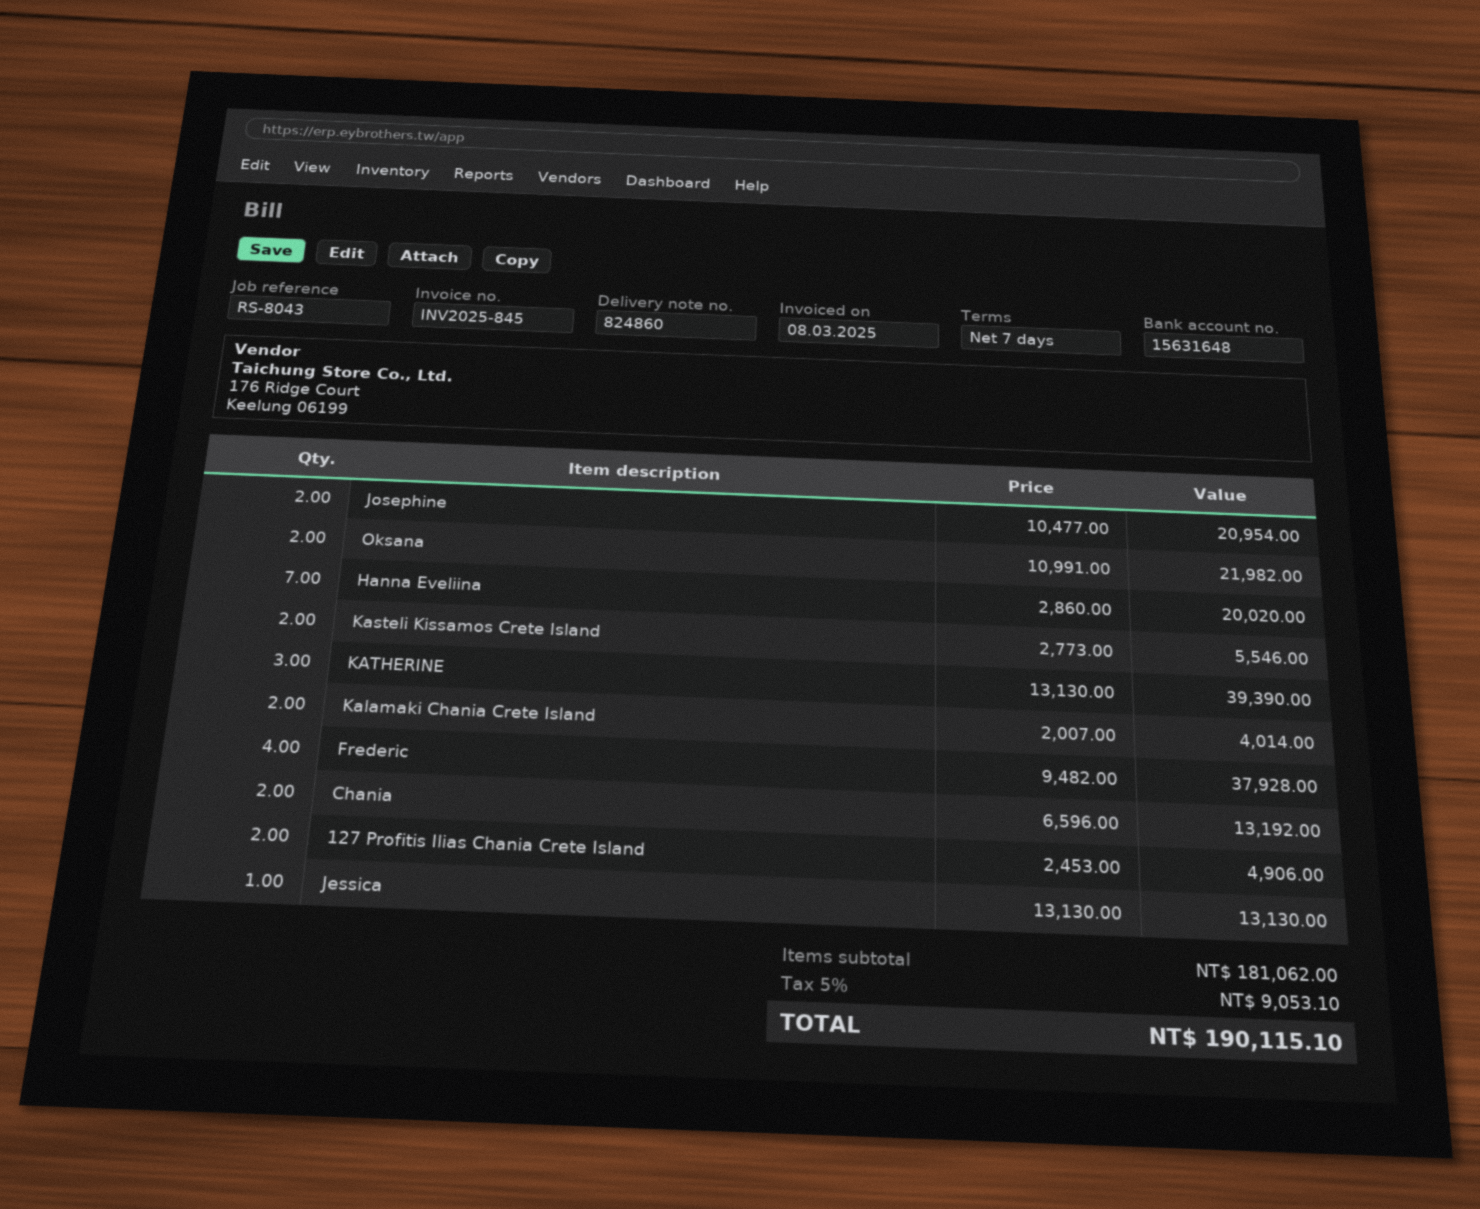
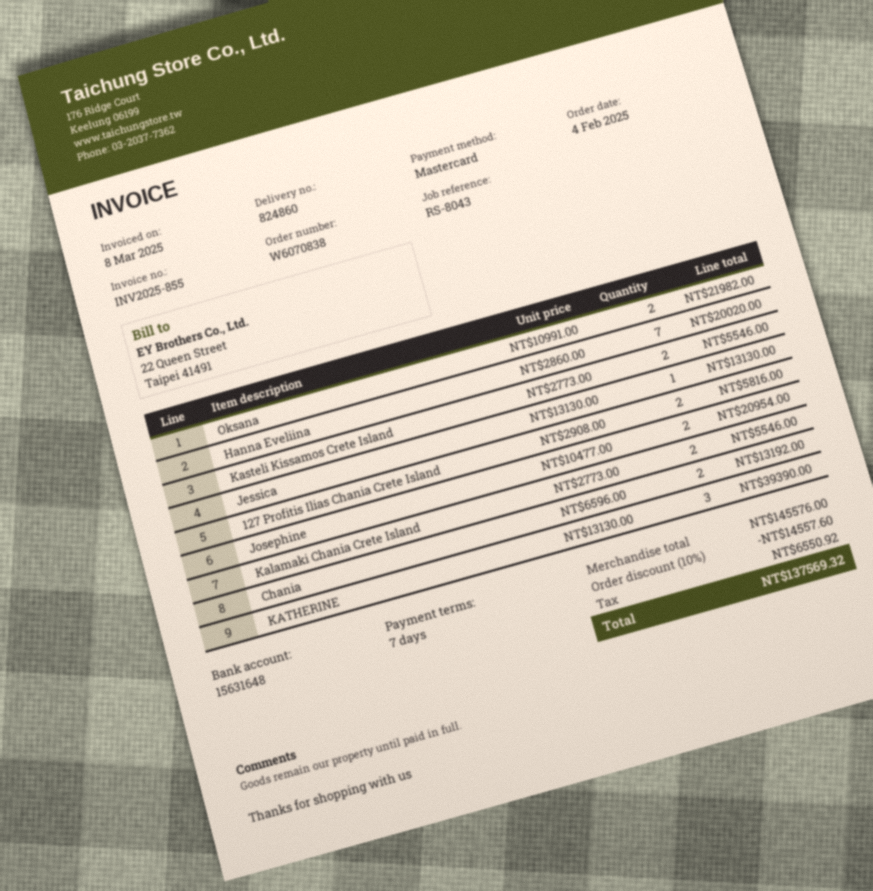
invoice number: INV2025-845 -> INV2025-855
Kalamaki Chania Crete Island: 2 x 2007.00 = 4014.00 -> 2 x 2773.00 = 5546.00
Frederic: 4 x 9482.00 = 37928.00 -> none
127 Profitis Ilias Chania Crete Island: 2 x 2453.00 = 4906.00 -> 2 x 2908.00 = 5816.00
subtotal: 181062.00 -> 145576.00
discount: none -> 10% = 14557.60
tax: 9053.10 -> 6550.92
total: 190115.10 -> 137569.32

